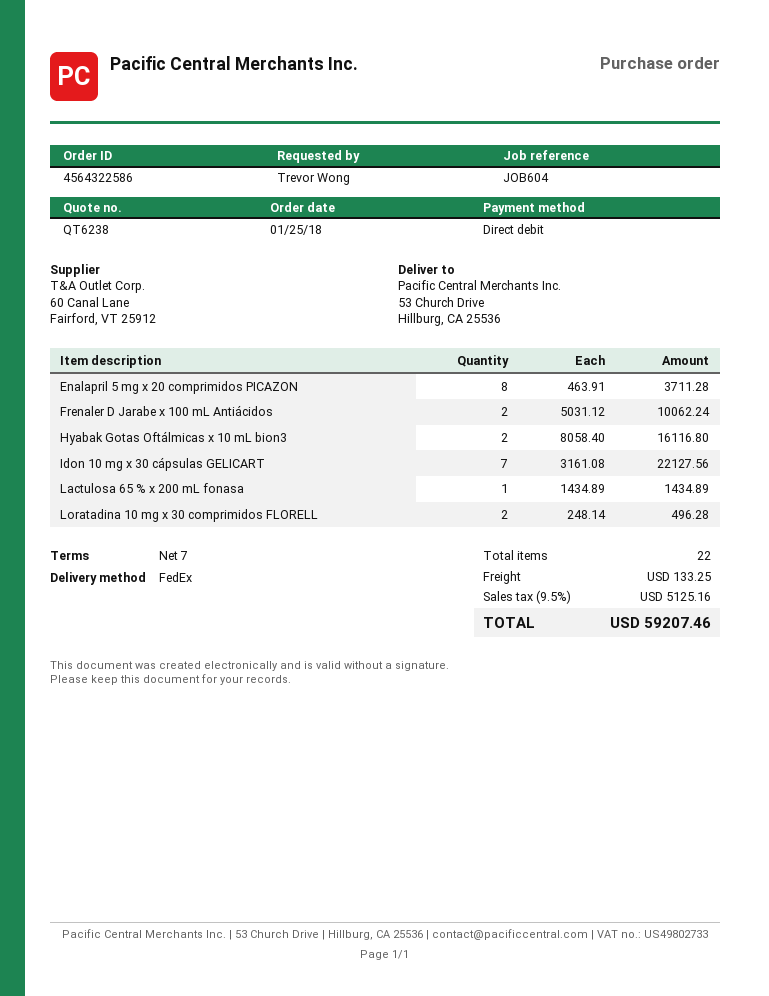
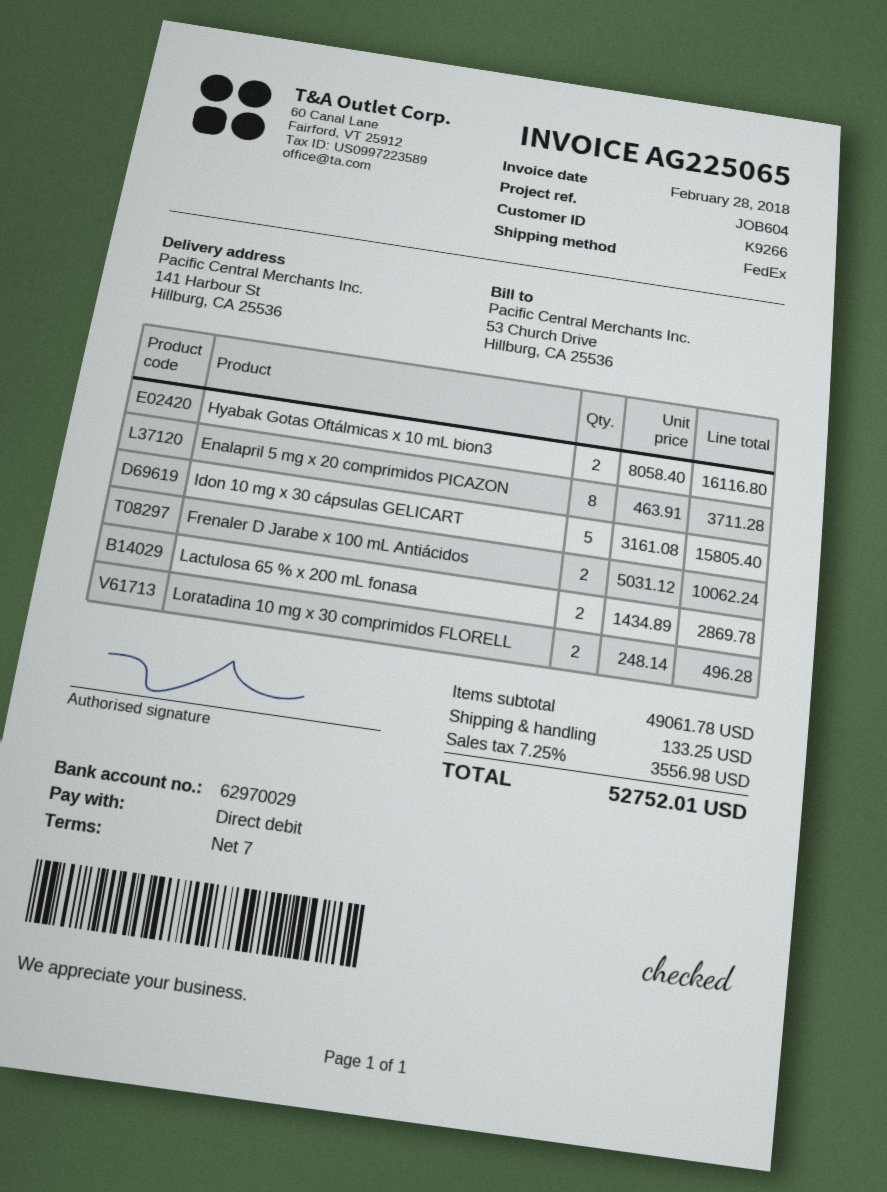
ship to: 53 Church Drive, Hillburg, CA 25536 -> 141 Harbour St, Hillburg, CA 25536
Idon 10 mg x 30 cápsulas GELICART: 7 x 3161.08 = 22127.56 -> 5 x 3161.08 = 15805.40
Lactulosa 65 % x 200 mL fonasa: 1 x 1434.89 = 1434.89 -> 2 x 1434.89 = 2869.78
tax: 9.5% = 5125.16 -> 7.25% = 3556.98
total: 59207.46 -> 52752.01

